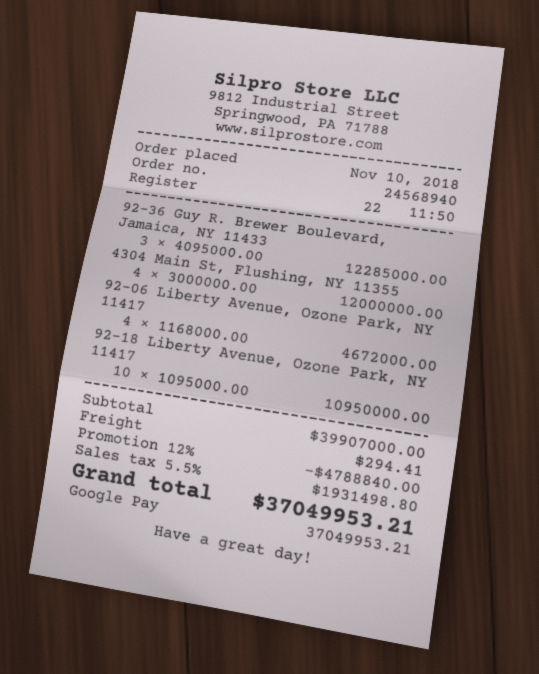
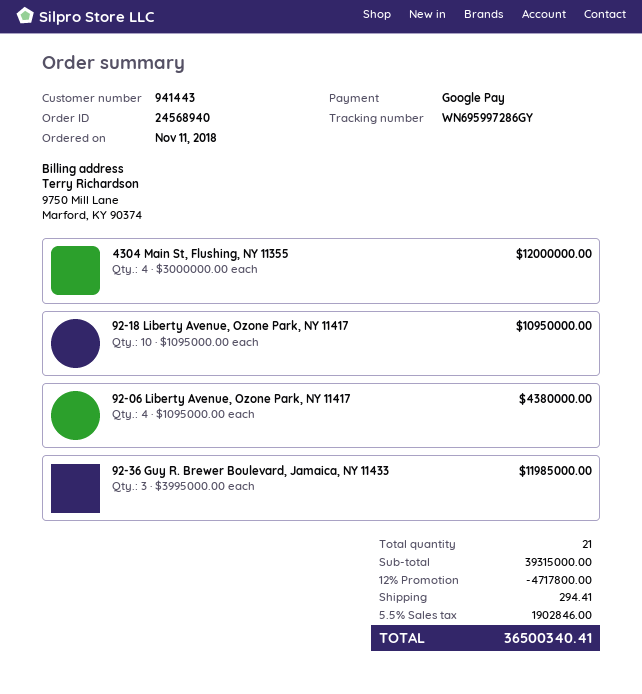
order date: 2018-11-10 -> 2018-11-11
92-36 Guy R. Brewer Boulevard, Jamaica, NY 11433: 3 x 4095000.00 = 12285000.00 -> 3 x 3995000.00 = 11985000.00
92-06 Liberty Avenue, Ozone Park, NY 11417: 4 x 1168000.00 = 4672000.00 -> 4 x 1095000.00 = 4380000.00
subtotal: 39907000.00 -> 39315000.00
discount: 12% = 4788840.00 -> 12% = 4717800.00
tax: 5.5% = 1931498.80 -> 5.5% = 1902846.00
total: 37049953.21 -> 36500340.41

